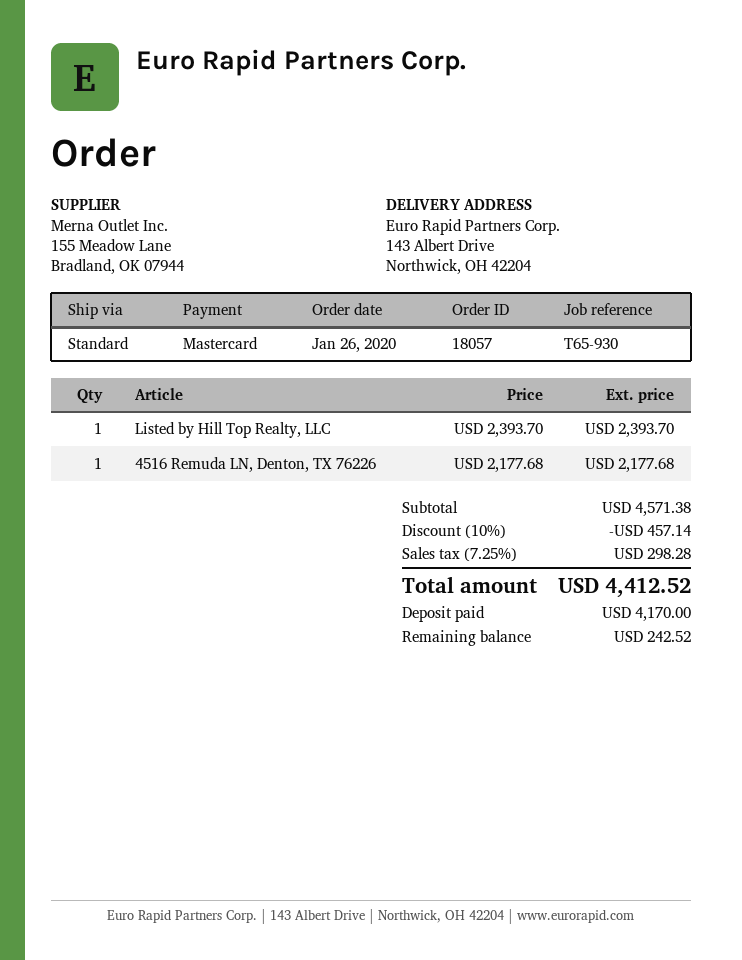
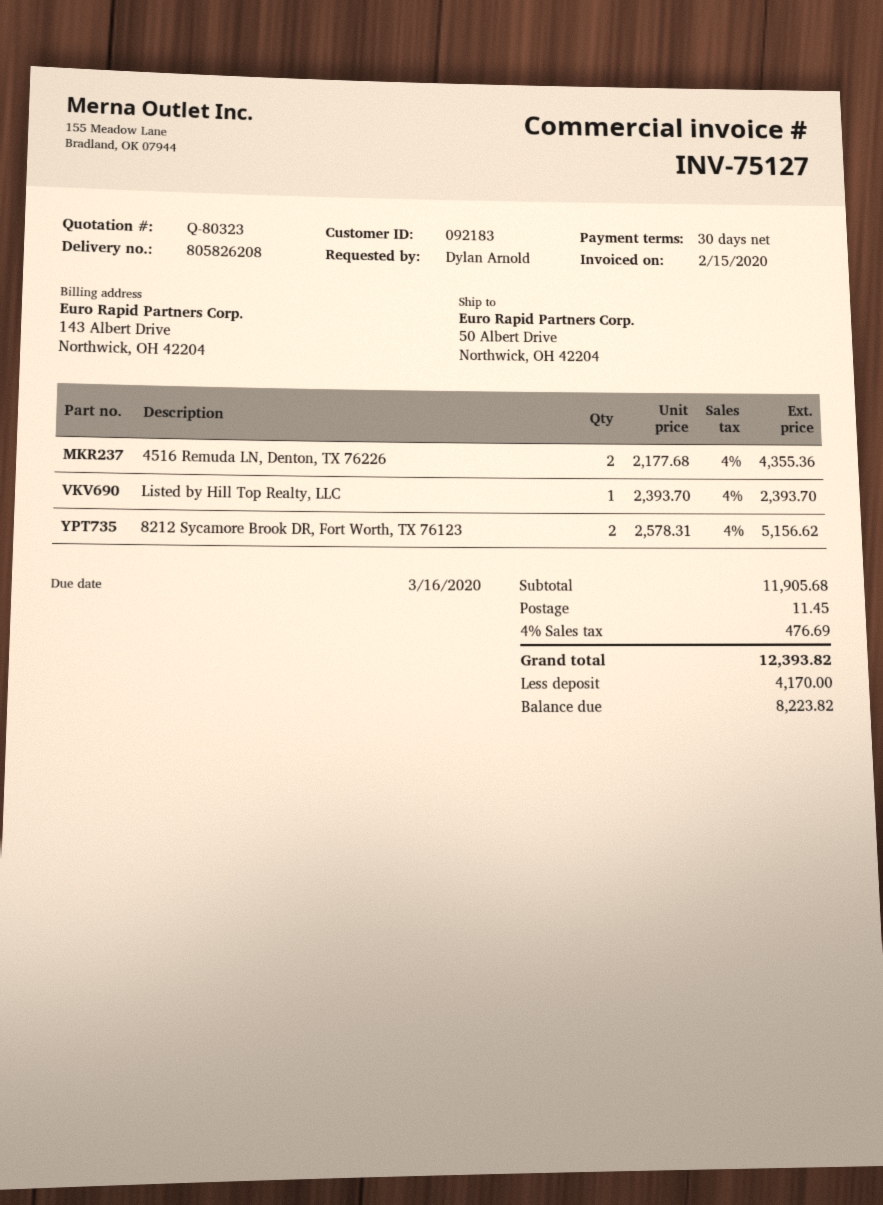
ship to: 143 Albert Drive, Northwick, OH 42204 -> 50 Albert Drive, Northwick, OH 42204
4516 Remuda LN, Denton, TX 76226: 1 x 2177.68 = 2177.68 -> 2 x 2177.68 = 4355.36
8212 Sycamore Brook DR, Fort Worth, TX 76123: none -> 2 x 2578.31 = 5156.62
subtotal: 4571.38 -> 11905.68
discount: 10% = 457.14 -> none
shipping: none -> 11.45
tax: 7.25% = 298.28 -> 4% = 476.69
total: 4412.52 -> 12393.82
balance: 242.52 -> 8223.82

